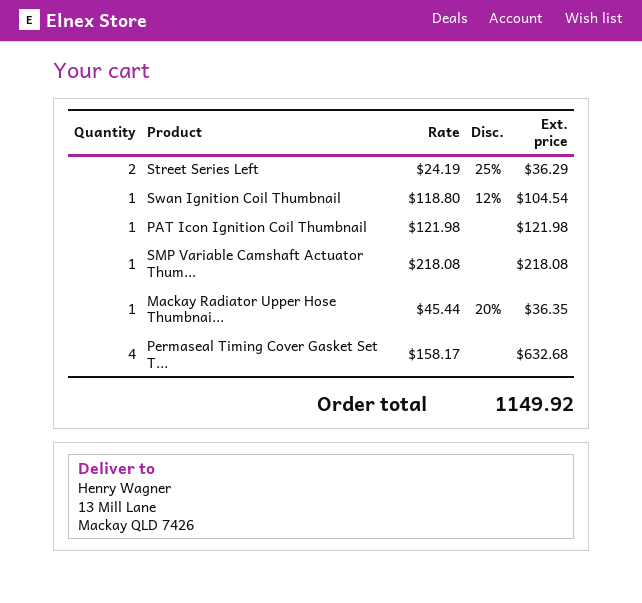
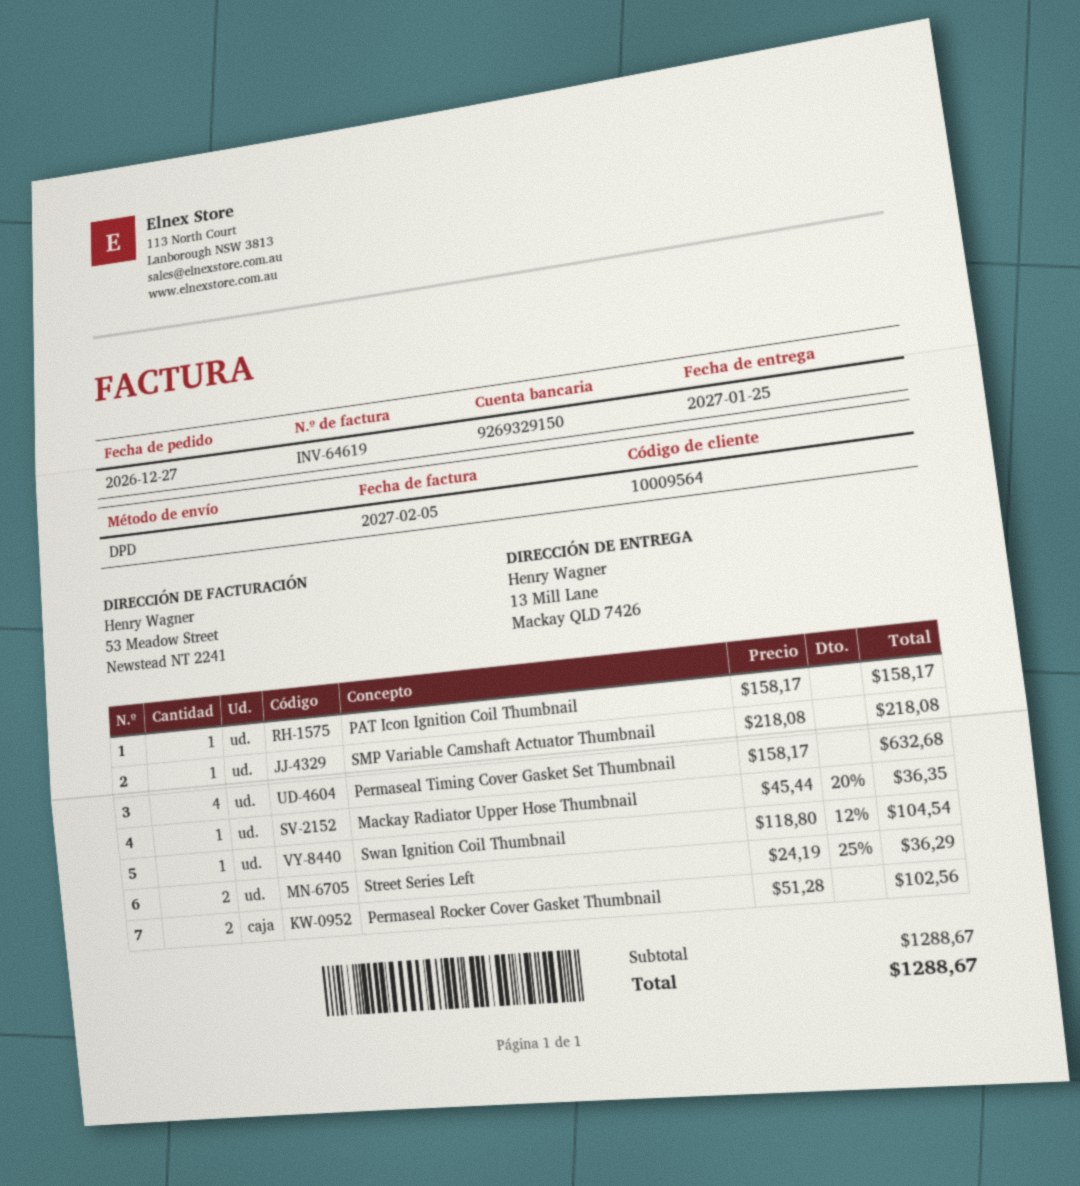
PAT Icon Ignition Coil Thumbnail: 1 x 121.98 = 121.98 -> 1 x 158.17 = 158.17
Permaseal Rocker Cover Gasket Thumbnail: none -> 2 x 51.28 = 102.56
total: 1149.92 -> 1288.67

